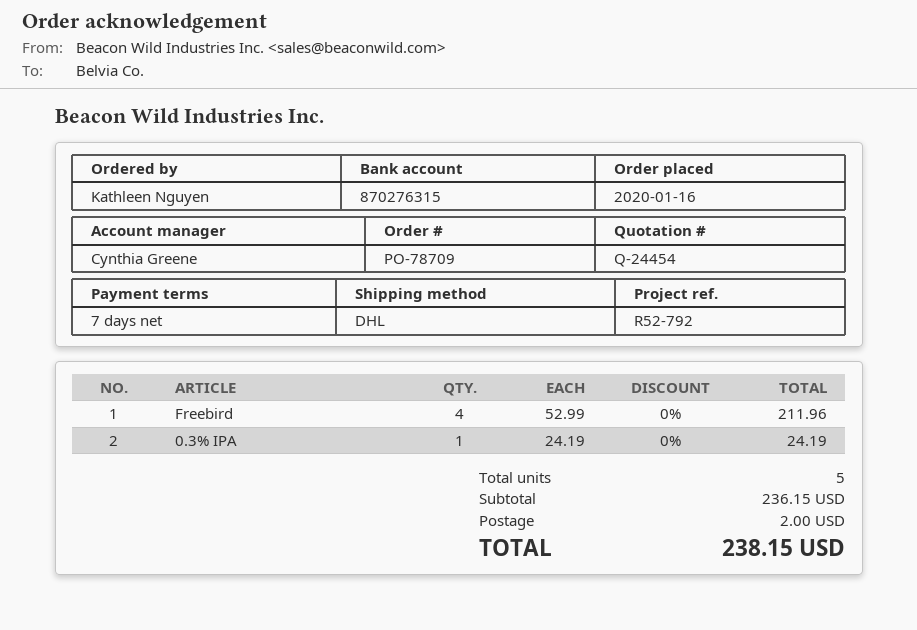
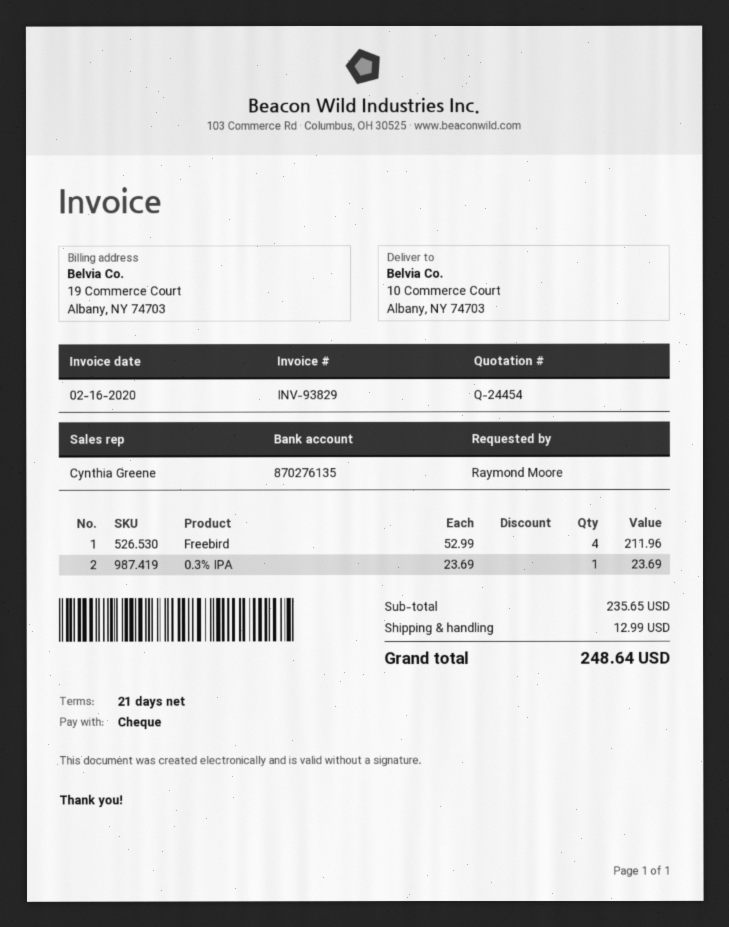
payment terms: 7 days -> 21 days
ordered by: Kathleen Nguyen -> Raymond Moore
bank account: 870276315 -> 870276135
0.3% IPA: 1 x 24.19 = 24.19 -> 1 x 23.69 = 23.69
subtotal: 236.15 -> 235.65
shipping: 2.00 -> 12.99
total: 238.15 -> 248.64

